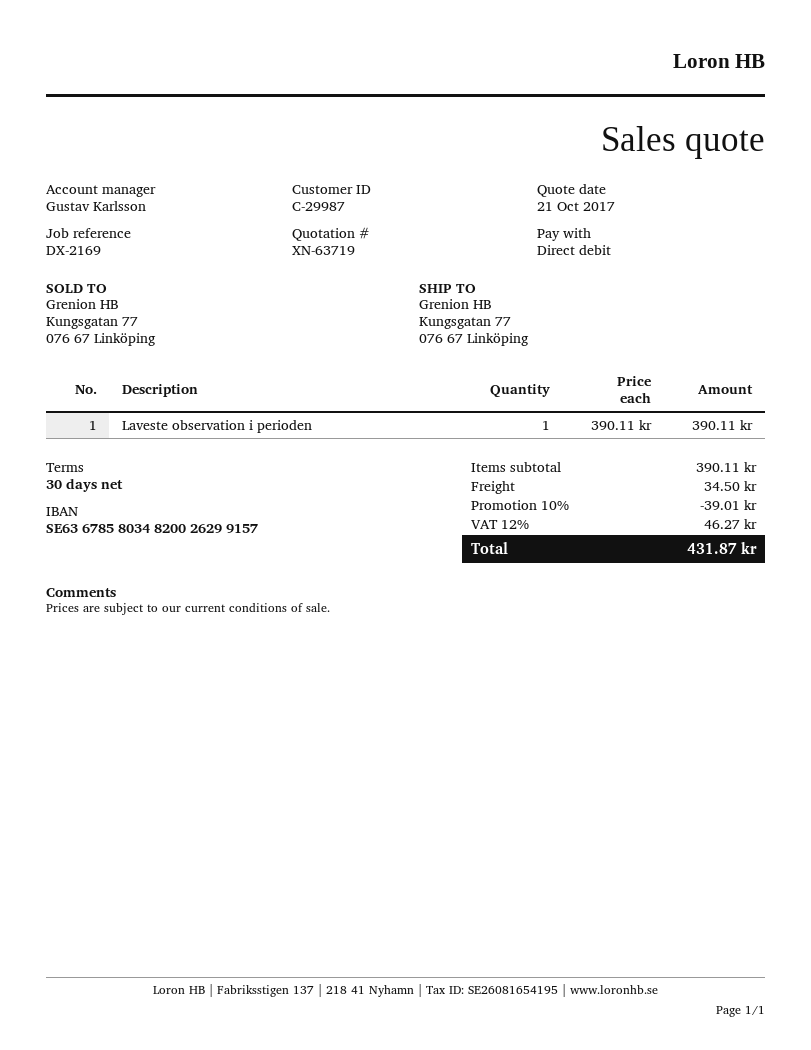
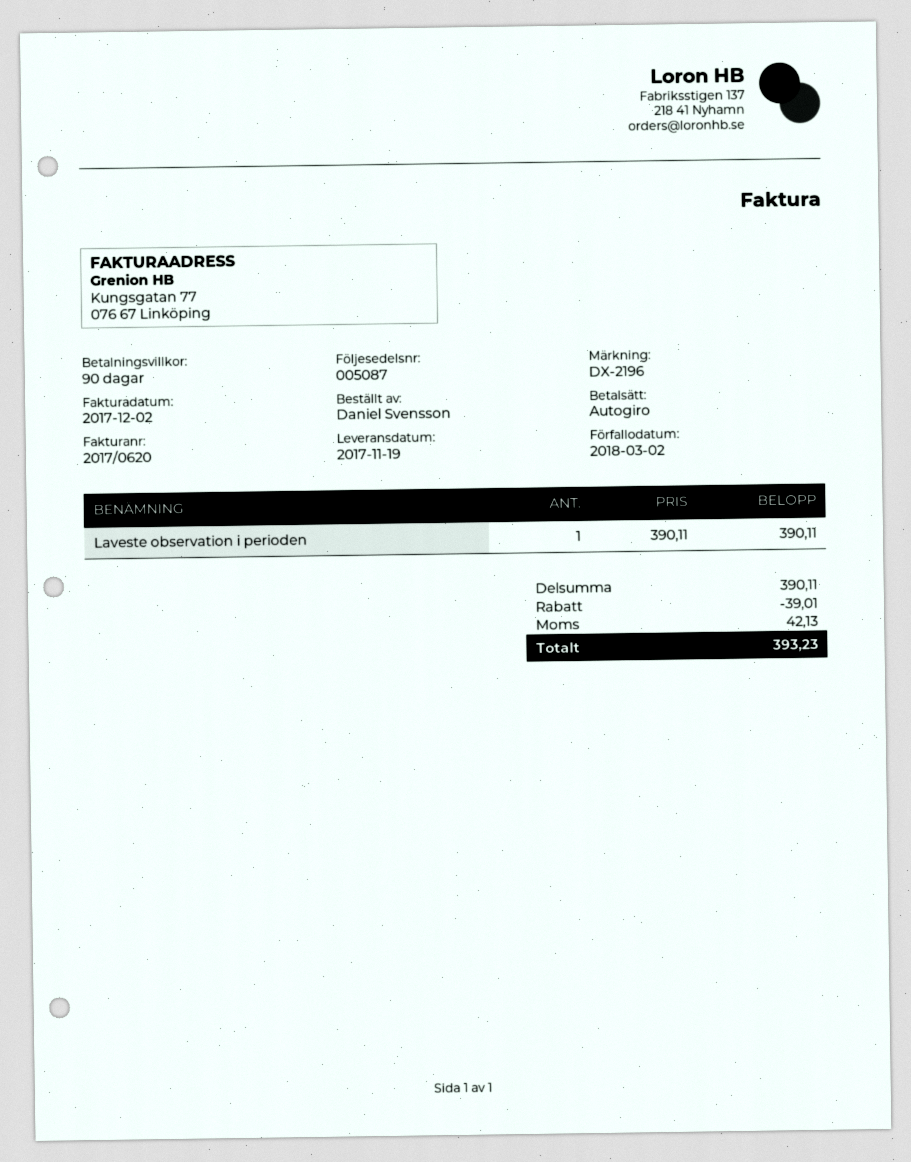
payment terms: 30 days -> 90 days
reference: DX-2169 -> DX-2196
shipping: 34.50 -> none
tax: 46.27 -> 42.13
total: 431.87 -> 393.23

